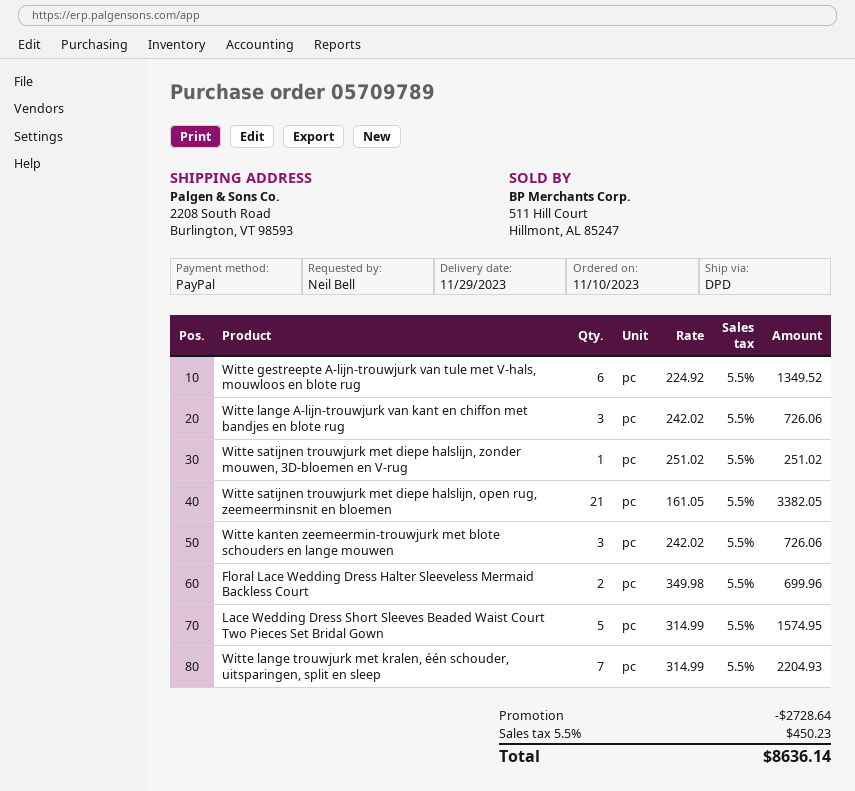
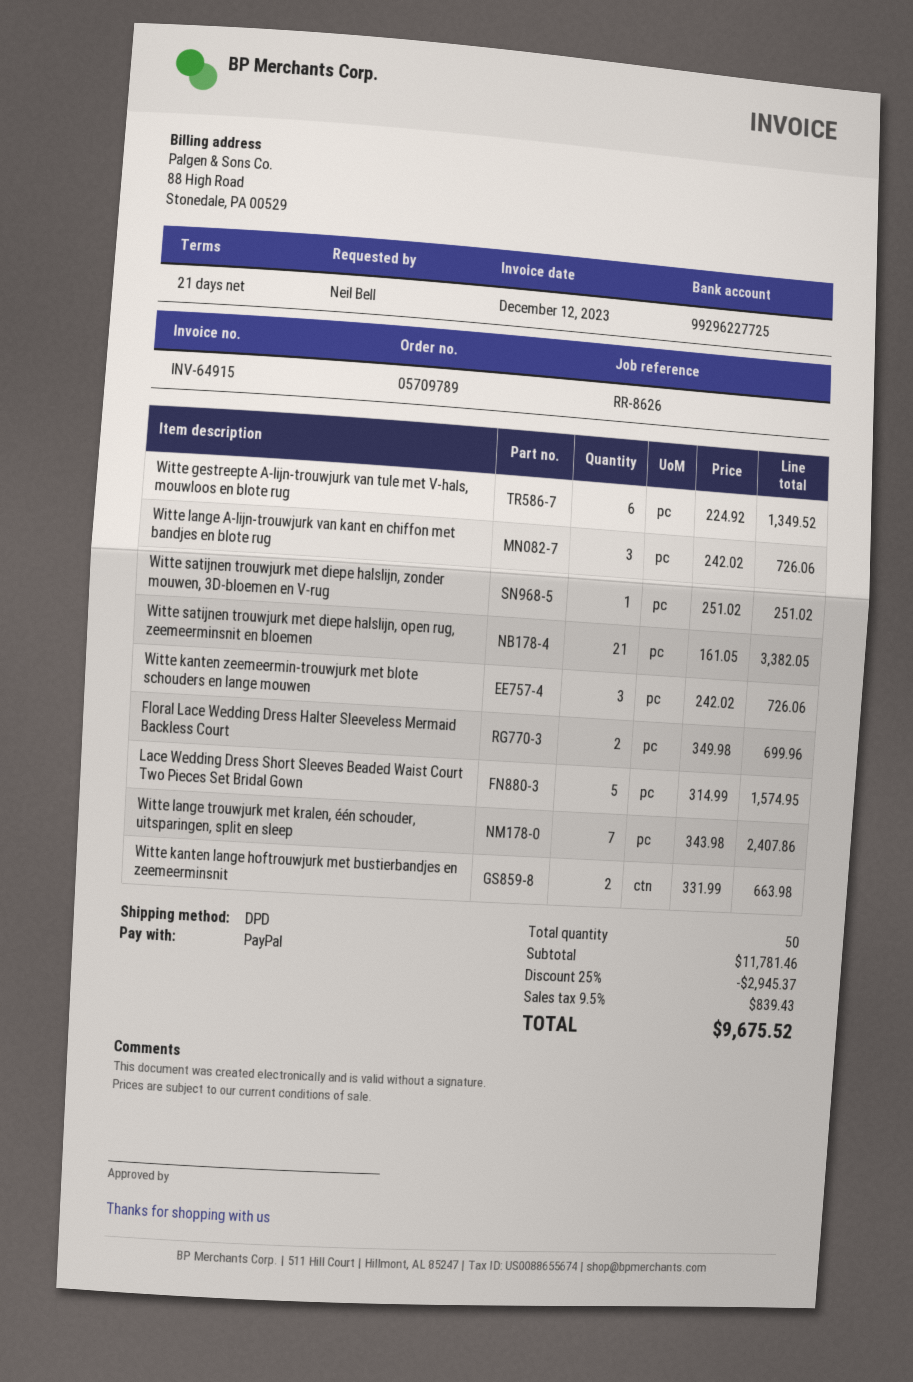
Witte lange trouwjurk met kralen, één schouder, uitsparingen, split en sleep: 7 x 314.99 = 2204.93 -> 7 x 343.98 = 2407.86
Witte kanten lange hoftrouwjurk met bustierbandjes en zeemeerminsnit: none -> 2 x 331.99 = 663.98
discount: 2728.64 -> 2945.37
tax: 5.5% = 450.23 -> 9.5% = 839.43
total: 8636.14 -> 9675.52

